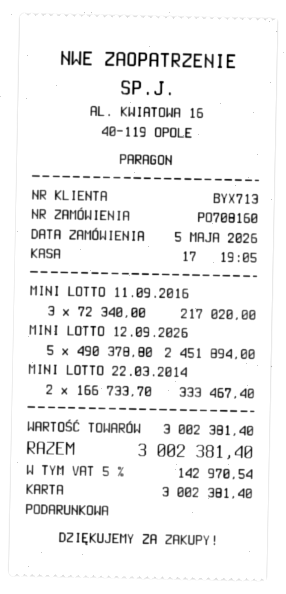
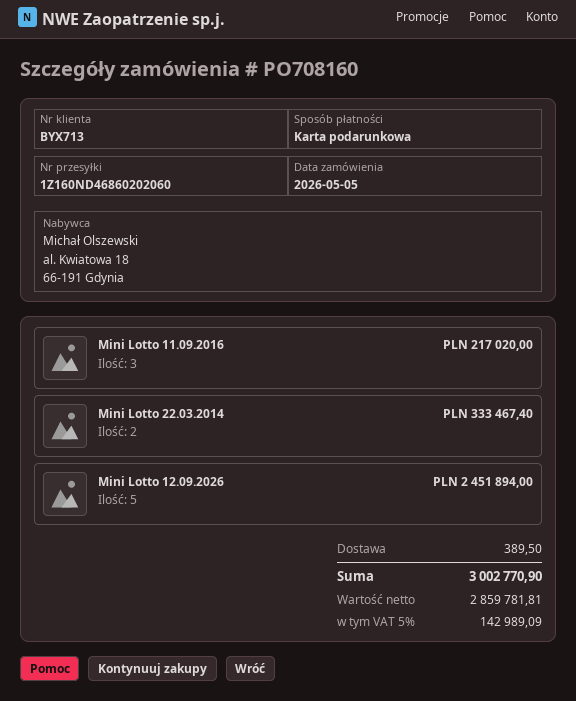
shipping: none -> 389.50
tax: 5% = 142970.54 -> 5% = 142989.09
total: 3002381.40 -> 3002770.90

